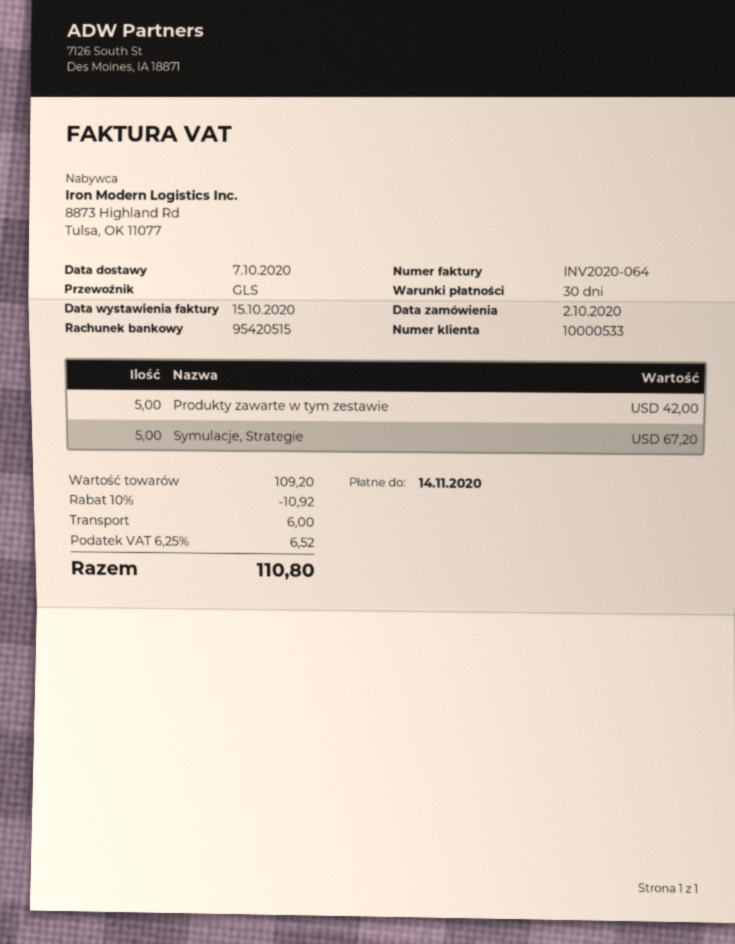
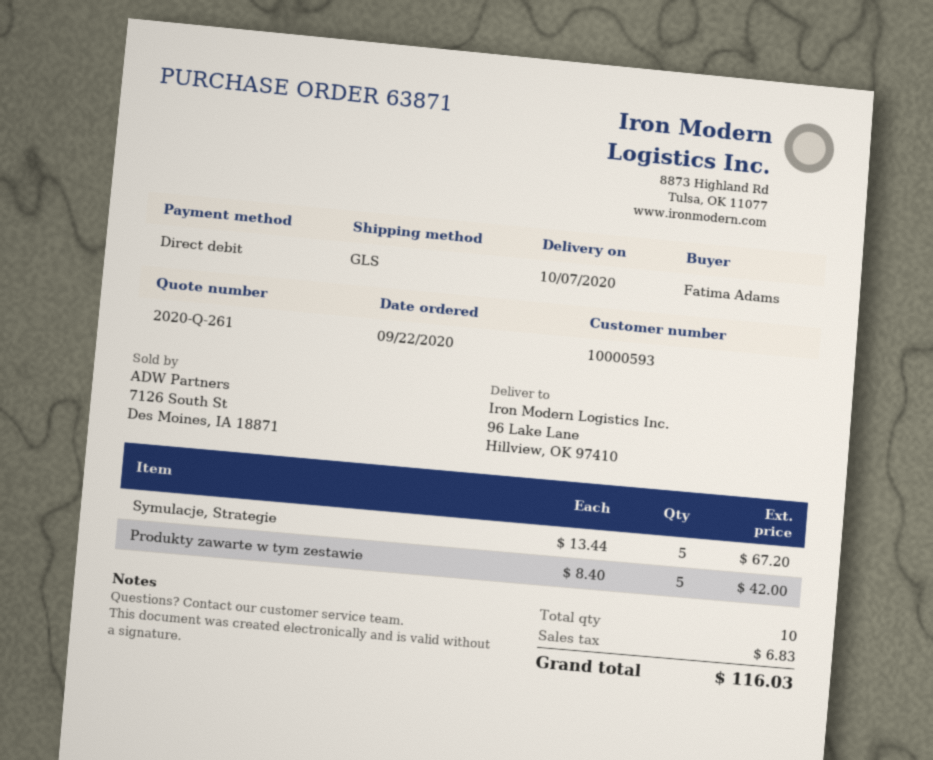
order date: 2020-10-02 -> 2020-09-22
customer number: 10000533 -> 10000593
discount: 10% = 10.92 -> none
shipping: 6.00 -> none
tax: 6.52 -> 6.83
total: 110.80 -> 116.03

